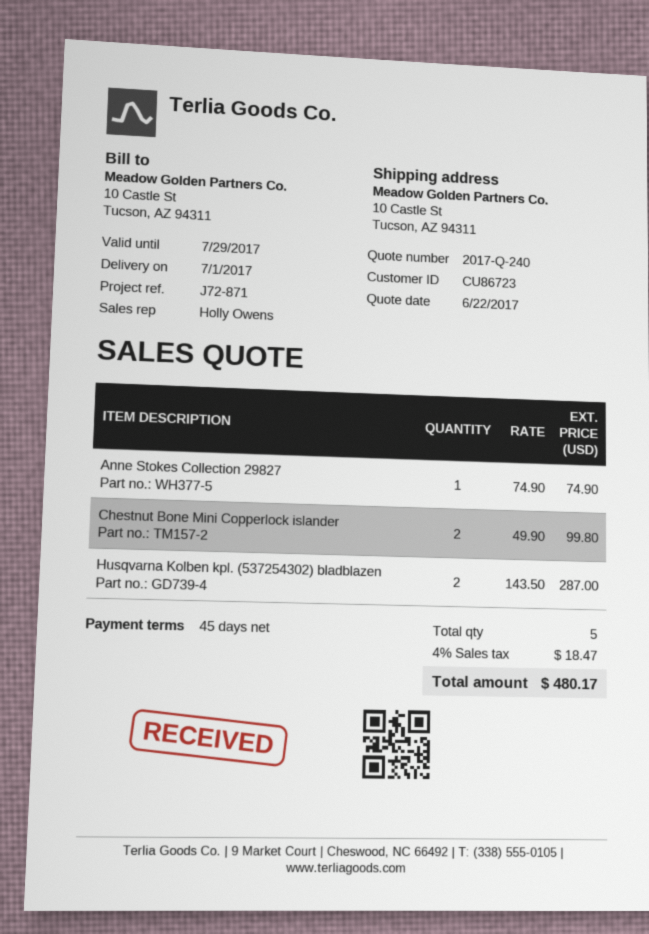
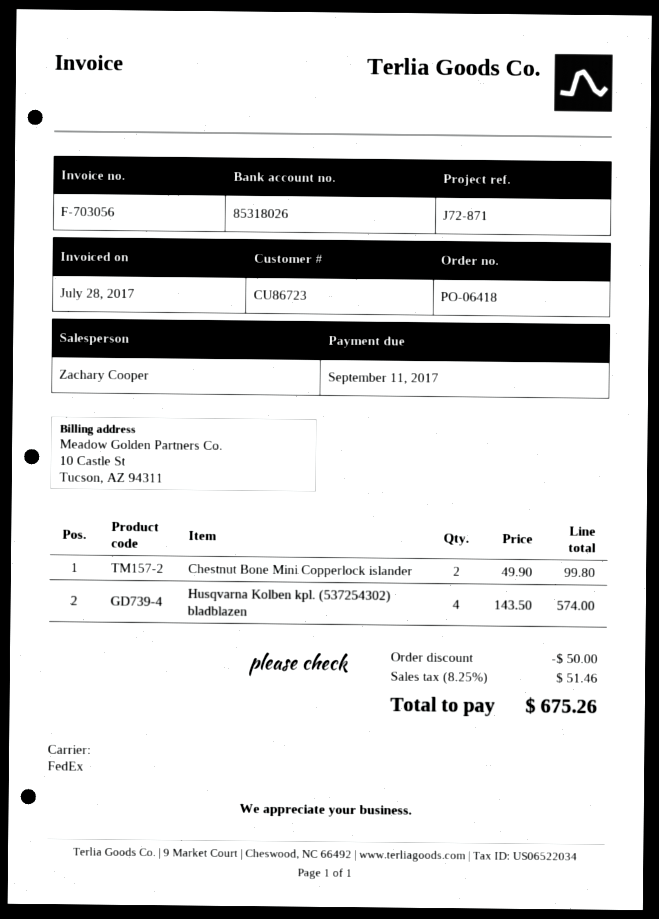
sales rep: Holly Owens -> Zachary Cooper
Anne Stokes Collection 29827: 1 x 74.90 = 74.90 -> none
Husqvarna Kolben kpl. (537254302) bladblazen: 2 x 143.50 = 287.00 -> 4 x 143.50 = 574.00
discount: none -> 50.00
tax: 4% = 18.47 -> 8.25% = 51.46
total: 480.17 -> 675.26

